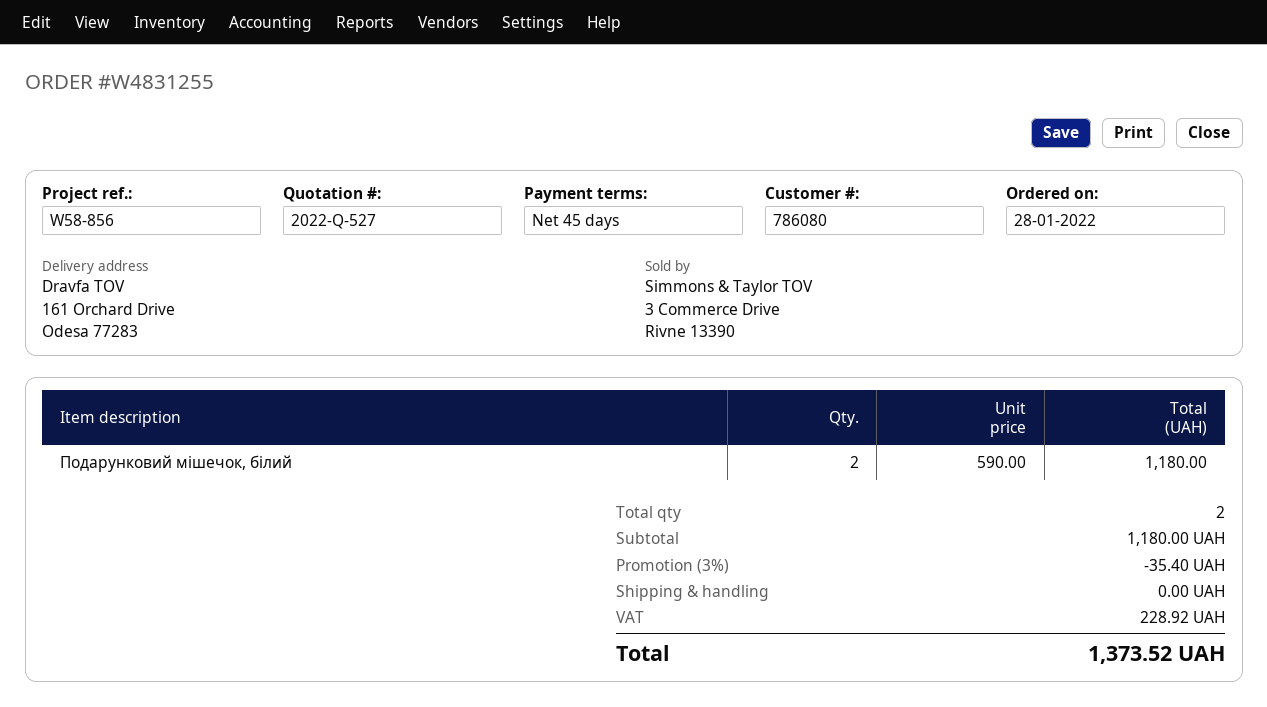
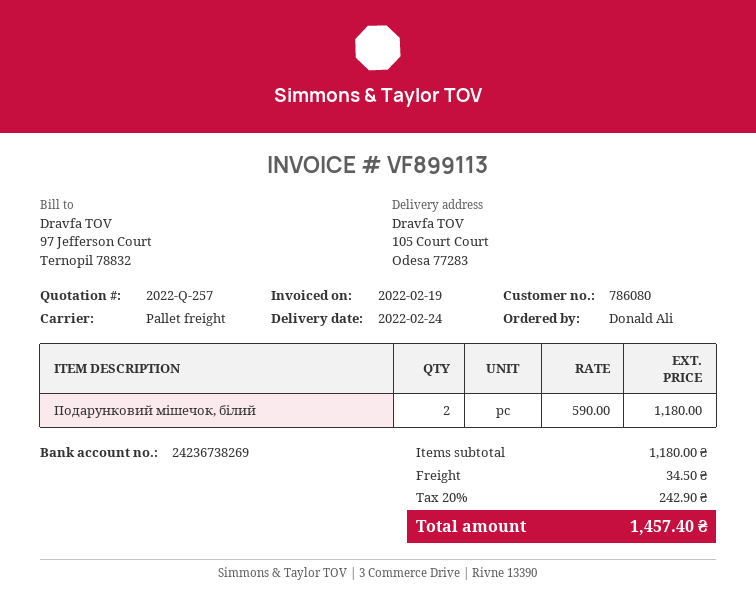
quote number: 2022-Q-527 -> 2022-Q-257
ship to: 161 Orchard Drive, Odesa 77283 -> 105 Court Court, Odesa 77283
discount: 3% = 35.40 -> none
shipping: 0.00 -> 34.50
tax: 228.92 -> 242.90
total: 1373.52 -> 1457.40

